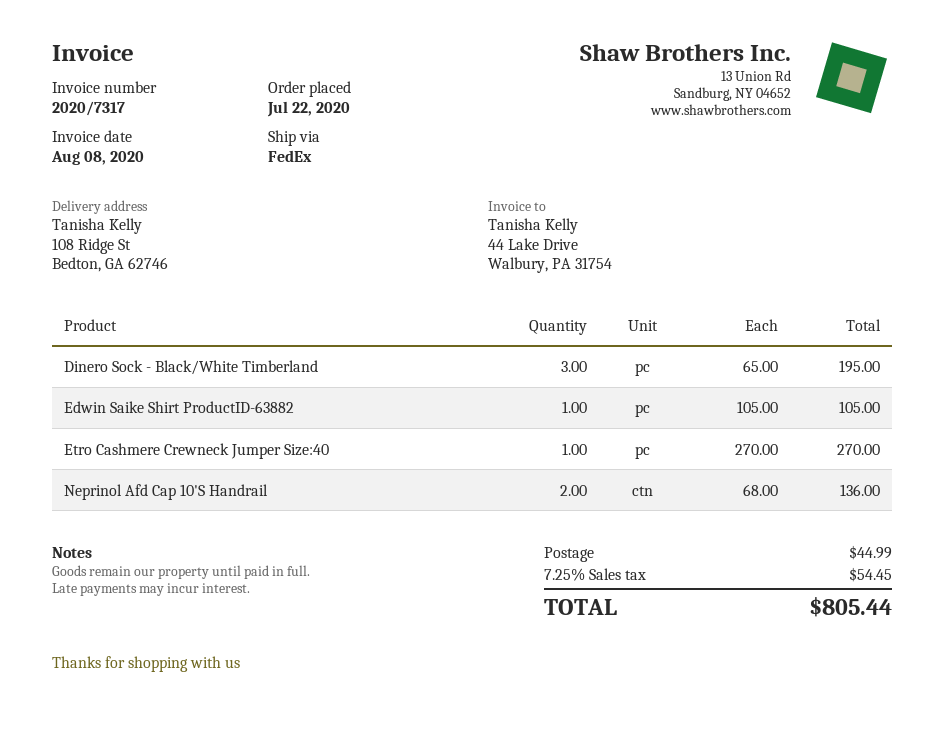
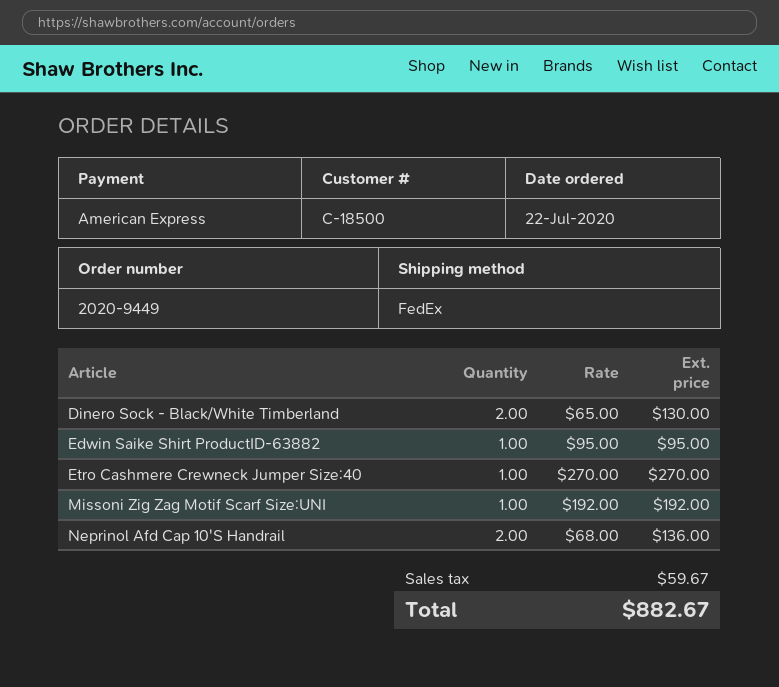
Dinero Sock - Black/White Timberland: 3 x 65.00 = 195.00 -> 2 x 65.00 = 130.00
Edwin Saike Shirt ProductID-63882: 1 x 105.00 = 105.00 -> 1 x 95.00 = 95.00
Missoni Zig Zag Motif Scarf Size:UNI: none -> 1 x 192.00 = 192.00
shipping: 44.99 -> none
tax: 54.45 -> 59.67
total: 805.44 -> 882.67

